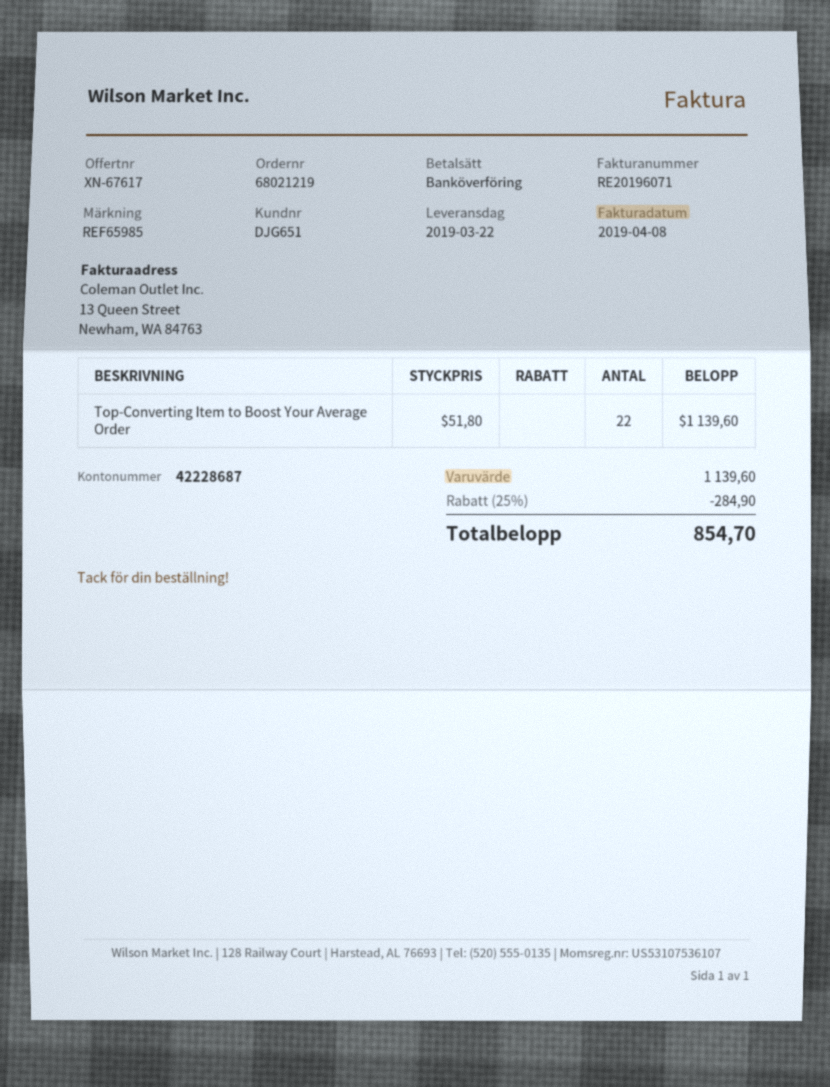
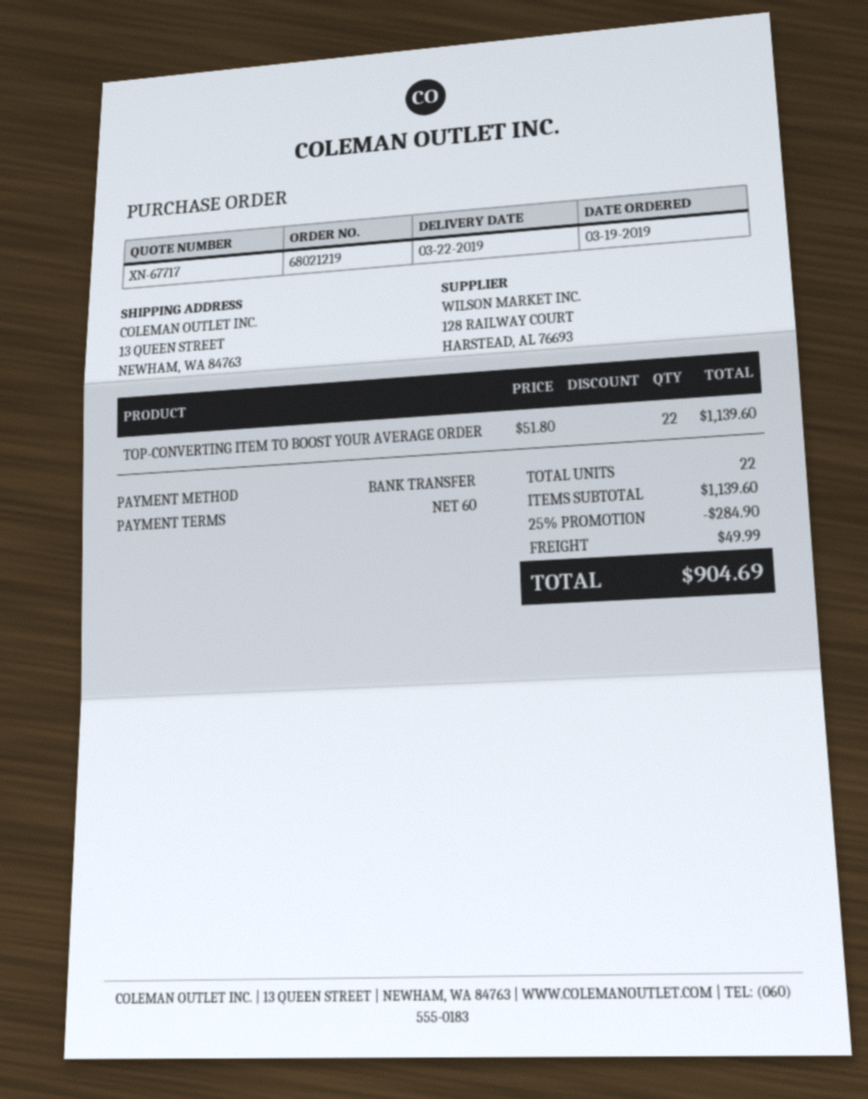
quote number: XN-67617 -> XN-67717
shipping: none -> 49.99
total: 854.70 -> 904.69

